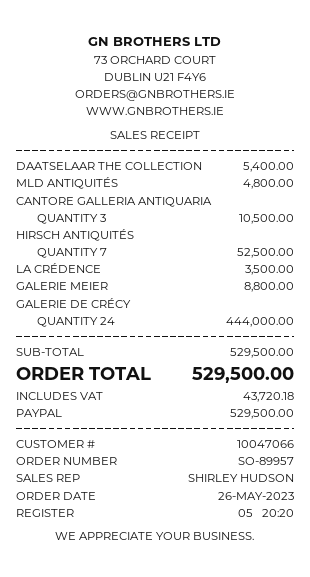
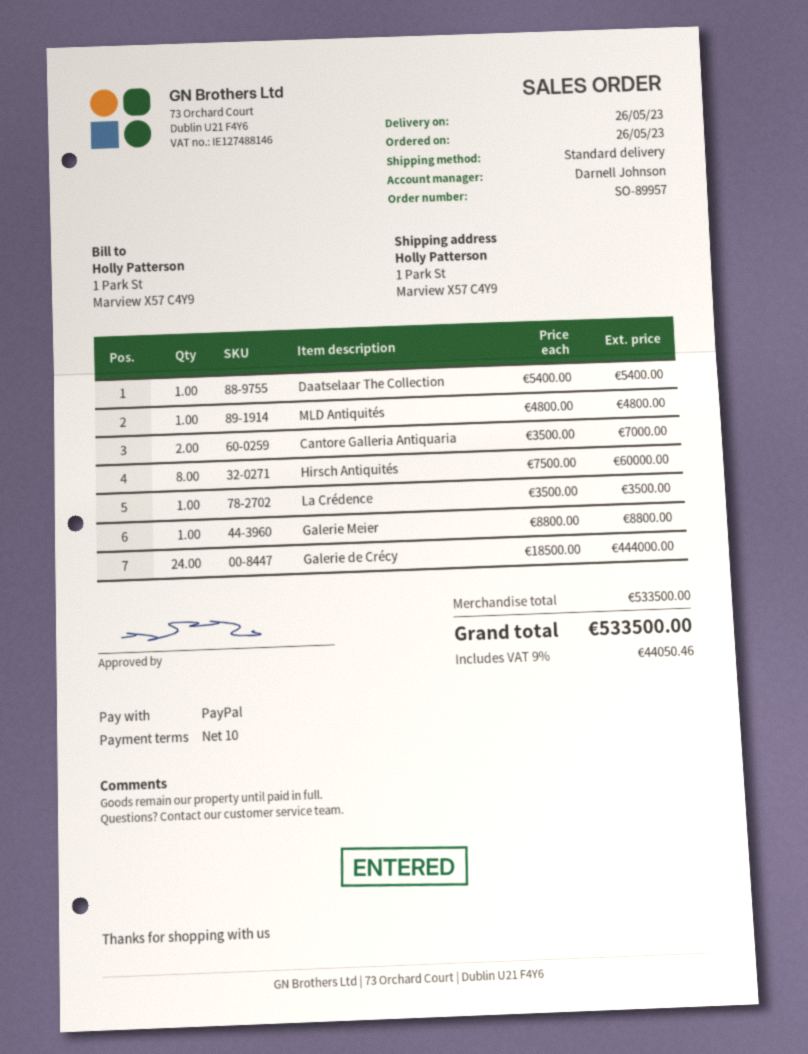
sales rep: SHIRLEY HUDSON -> Darnell Johnson
CANTORE GALLERIA ANTIQUARIA: 3 for 10500.00 -> 2 for 7000.00
HIRSCH ANTIQUITÉS: 7 for 52500.00 -> 8 for 60000.00
subtotal: 529500.00 -> 533500.00
tax: 43720.18 -> 44050.46
total: 529500.00 -> 533500.00

